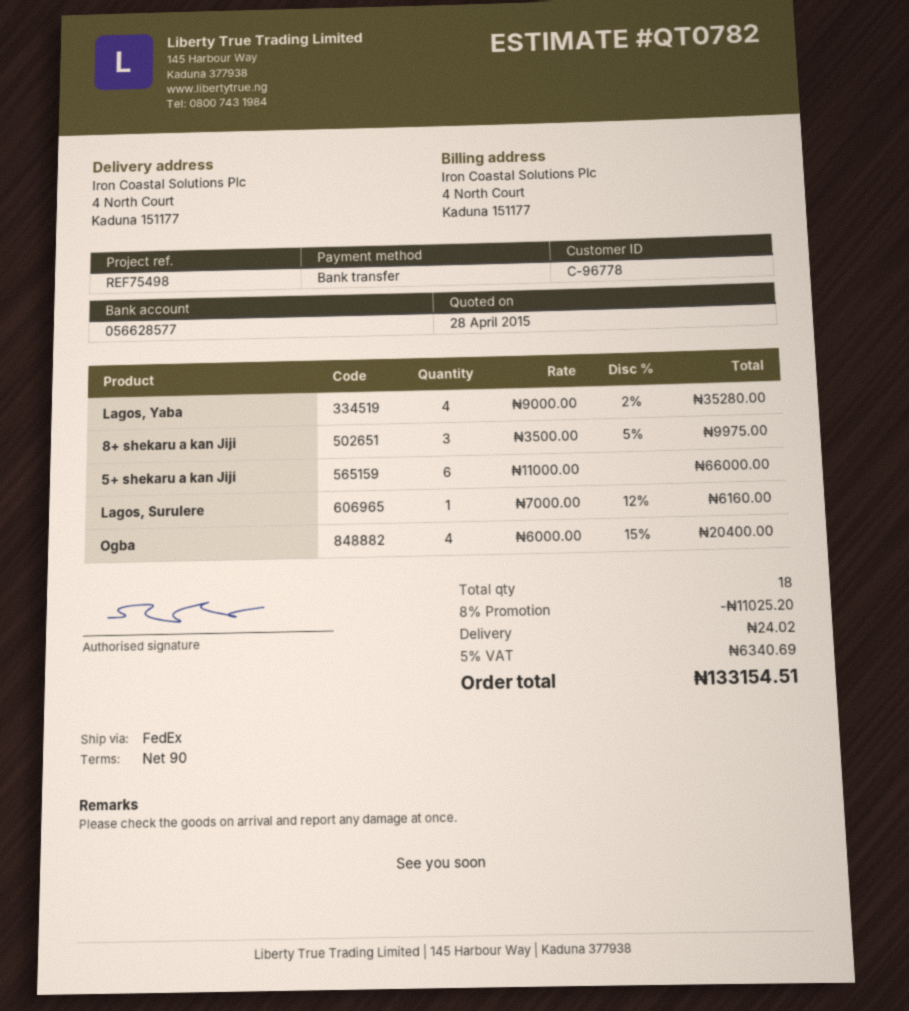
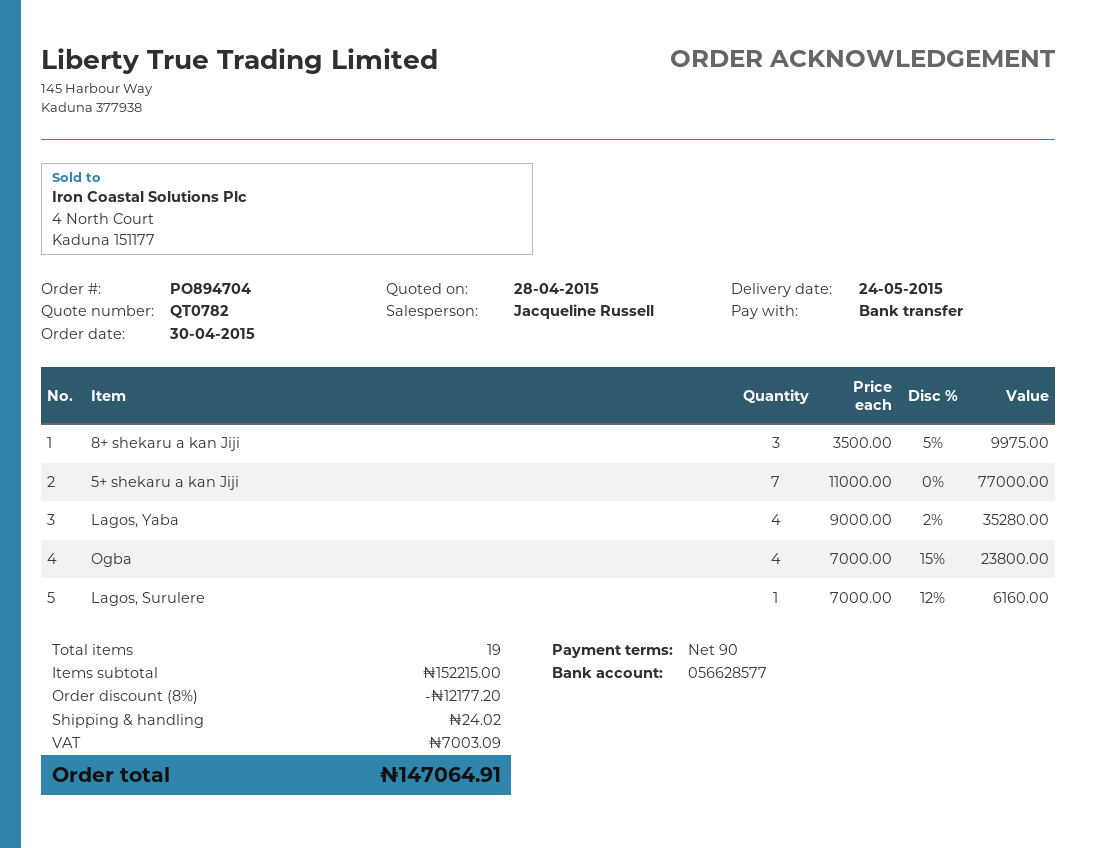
5+ shekaru a kan Jiji: 6 x 11000.00 = 66000.00 -> 7 x 11000.00 = 77000.00
Ogba: 4 x 6000.00 - 15% = 20400.00 -> 4 x 7000.00 - 15% = 23800.00
total quantity: 18 -> 19
discount: 8% = 11025.20 -> 8% = 12177.20
tax: 6340.69 -> 7003.09
total: 133154.51 -> 147064.91

